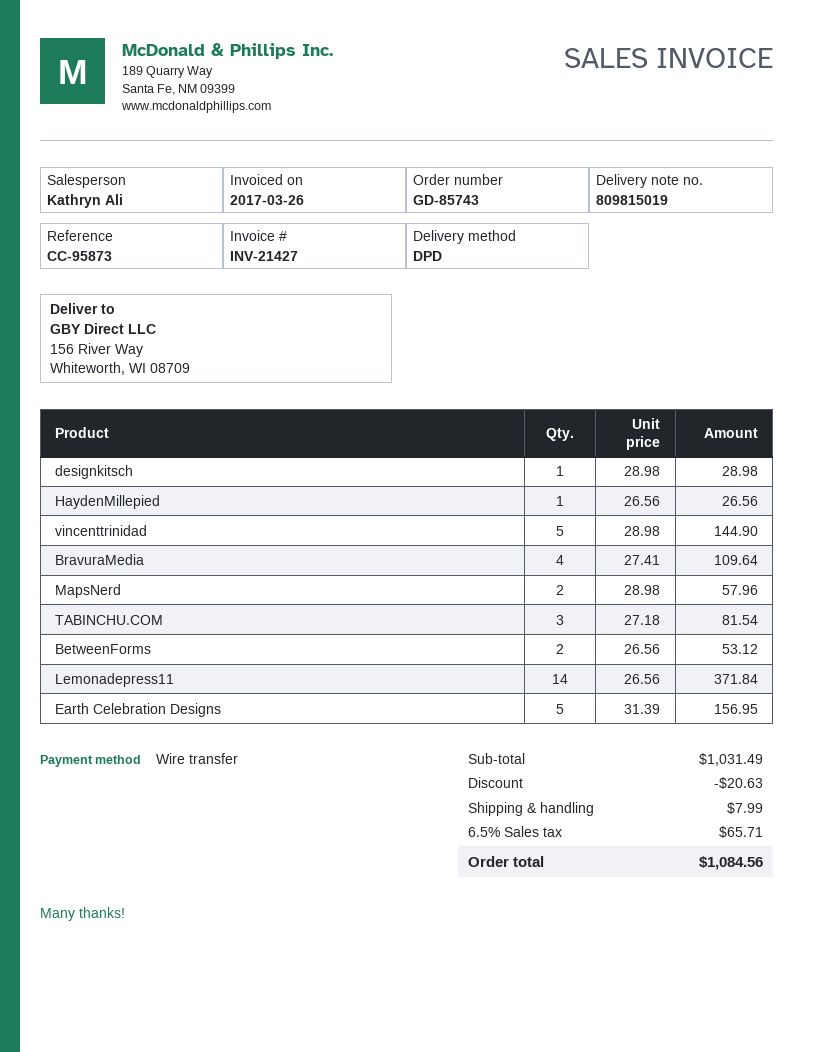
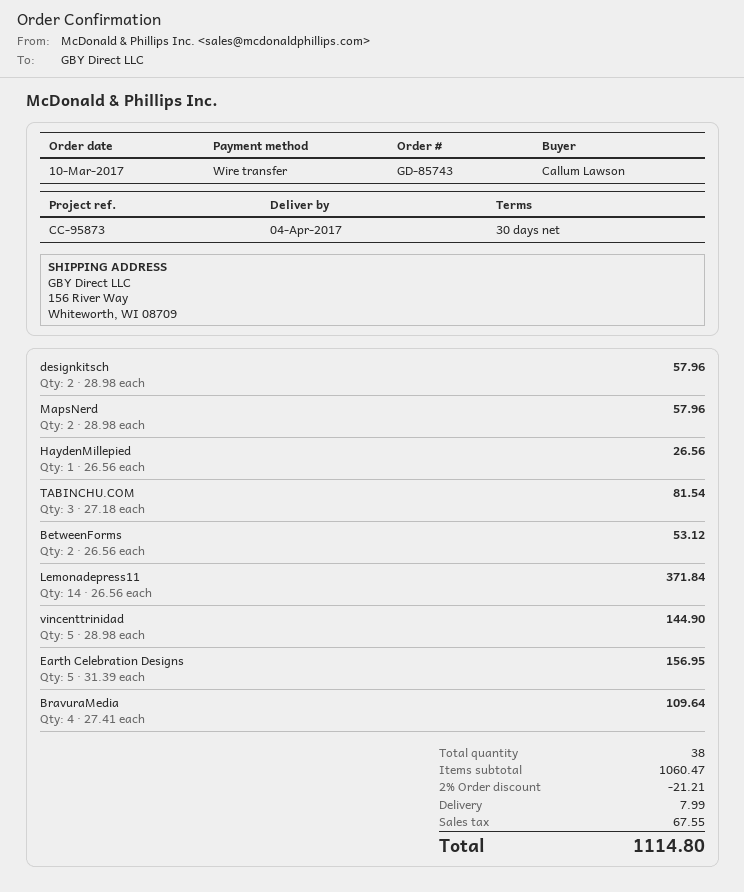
designkitsch: 1 x 28.98 = 28.98 -> 2 x 28.98 = 57.96
subtotal: 1031.49 -> 1060.47
discount: 20.63 -> 21.21
tax: 65.71 -> 67.55
total: 1084.56 -> 1114.80

